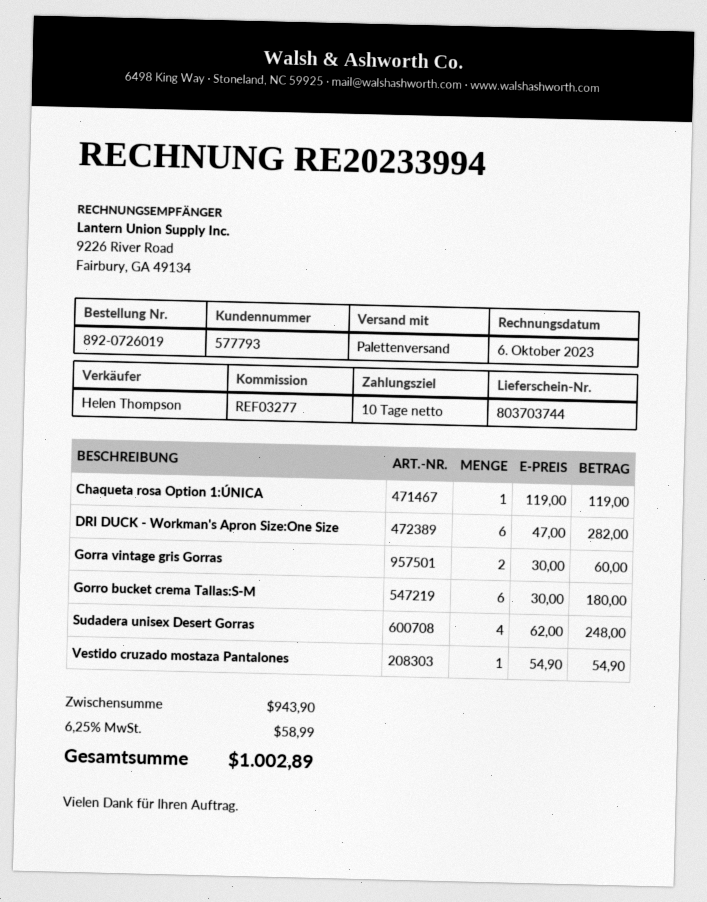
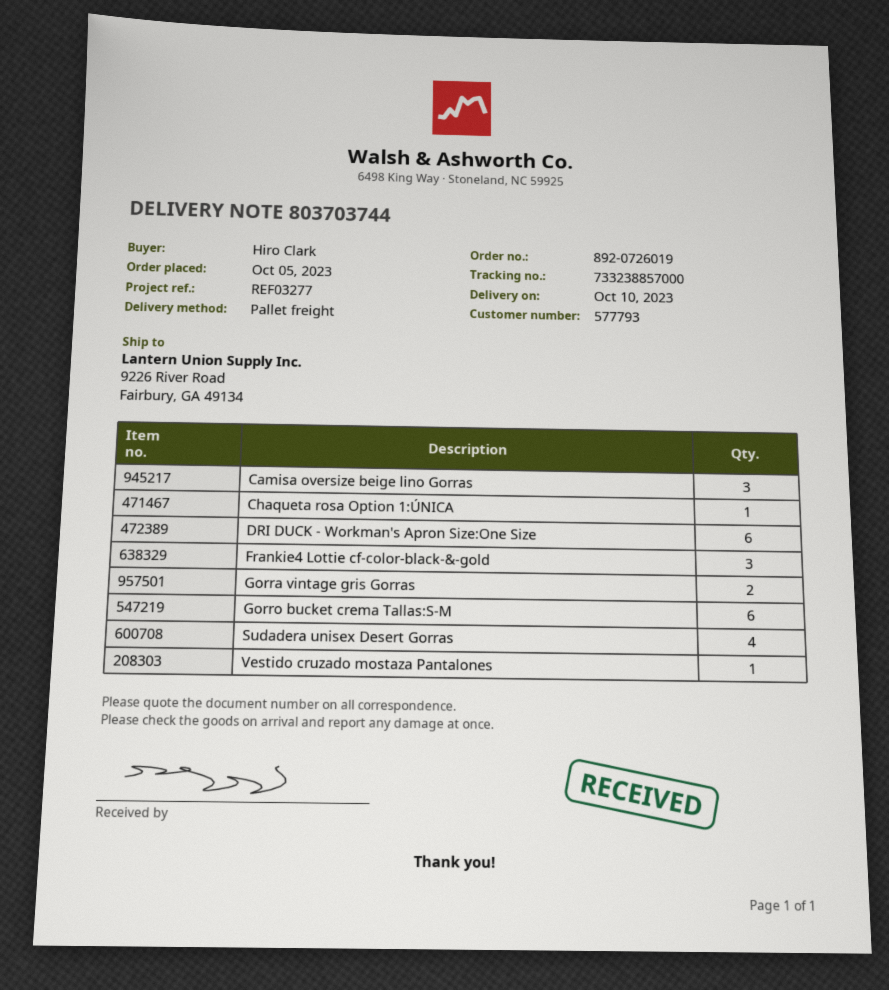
Camisa oversize beige lino Gorras: none -> 3
Frankie4 Lottie cf-color-black-&-gold: none -> 3

